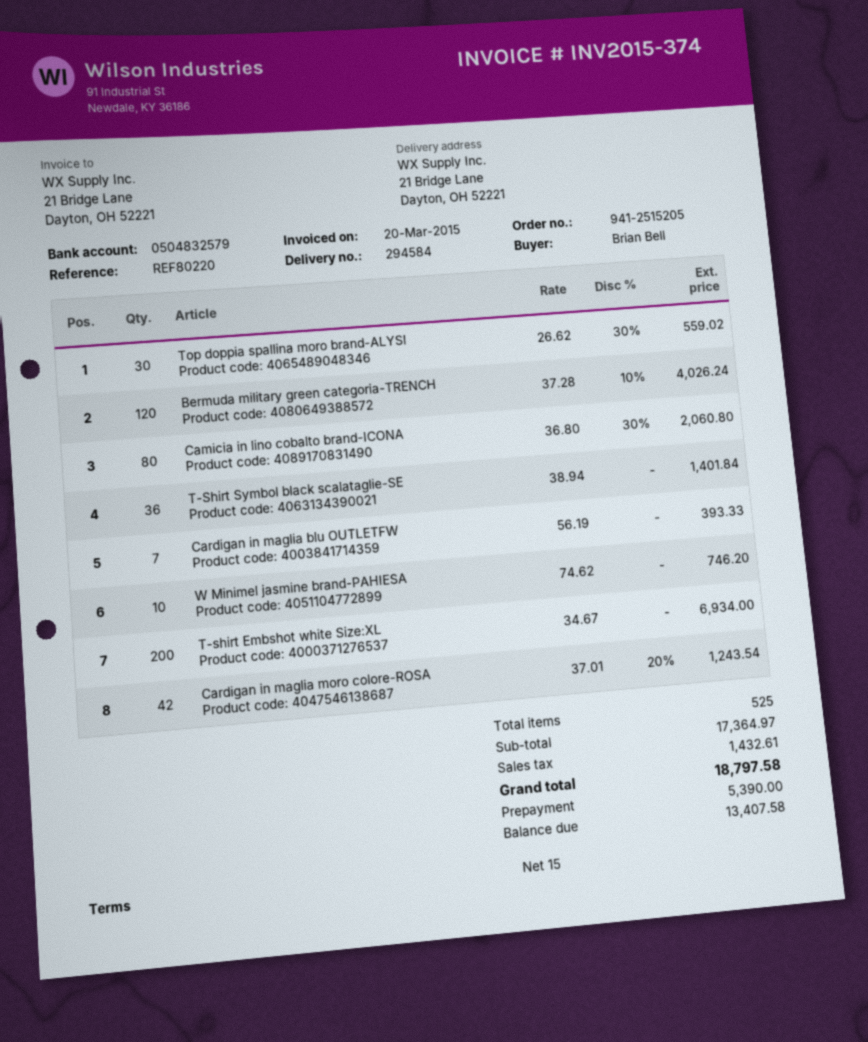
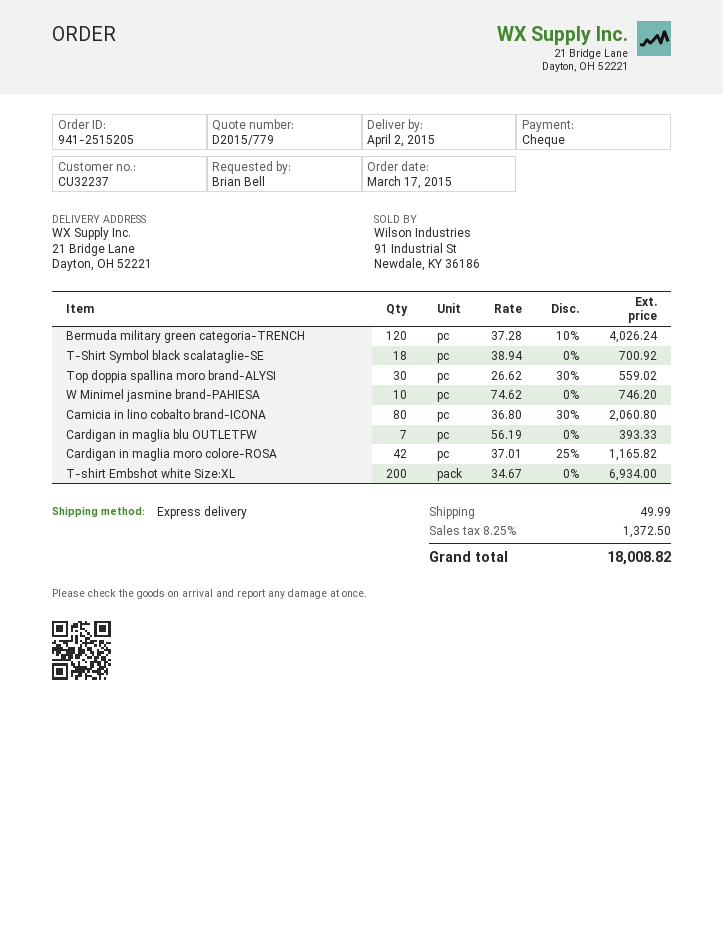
T-Shirt Symbol black scalataglie-SE: 36 x 38.94 = 1401.84 -> 18 x 38.94 = 700.92
Cardigan in maglia moro colore-ROSA: 42 x 37.01 - 20% = 1243.54 -> 42 x 37.01 - 25% = 1165.82
shipping: none -> 49.99
tax: 1432.61 -> 1372.50
total: 18797.58 -> 18008.82

